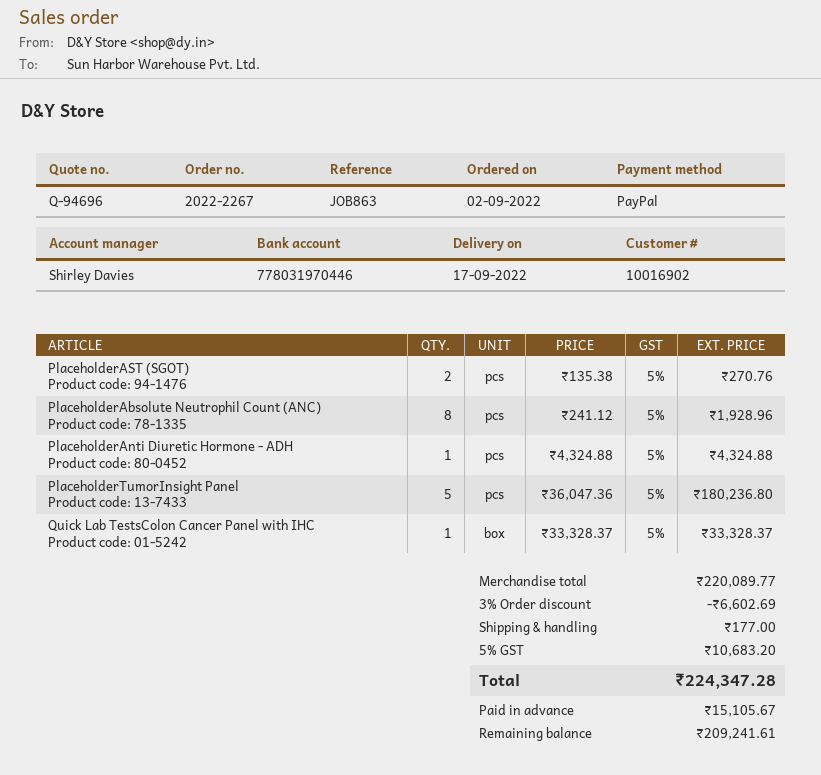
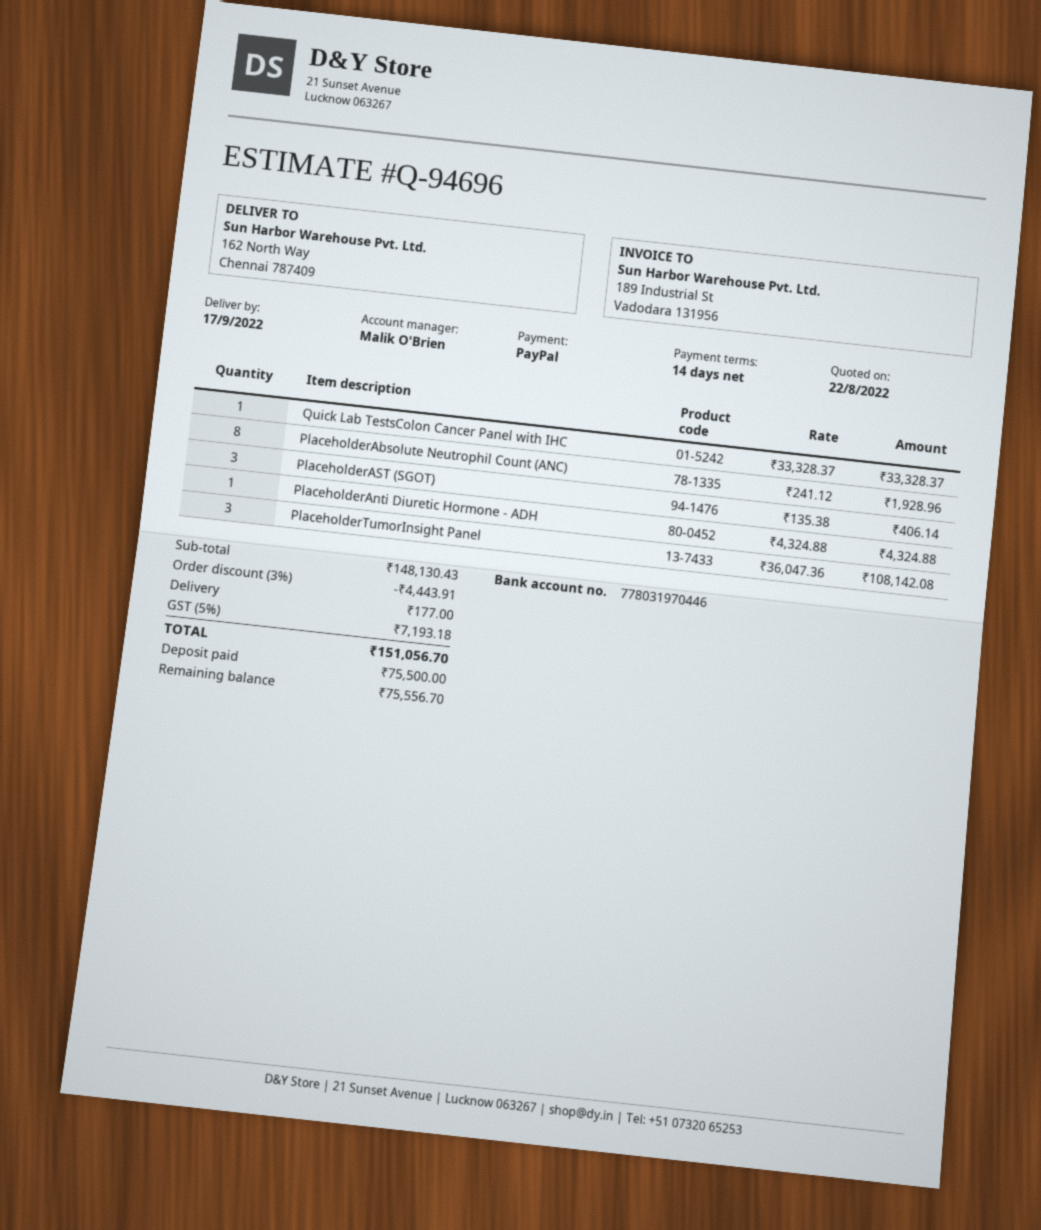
sales rep: Shirley Davies -> Malik O'Brien
PlaceholderAST (SGOT): 2 x 135.38 = 270.76 -> 3 x 135.38 = 406.14
PlaceholderTumorInsight Panel: 5 x 36047.36 = 180236.80 -> 3 x 36047.36 = 108142.08
subtotal: 220089.77 -> 148130.43
discount: 3% = 6602.69 -> 3% = 4443.91
tax: 5% = 10683.20 -> 5% = 7193.18
total: 224347.28 -> 151056.70
deposit: 15105.67 -> 75500.00
balance: 209241.61 -> 75556.70

